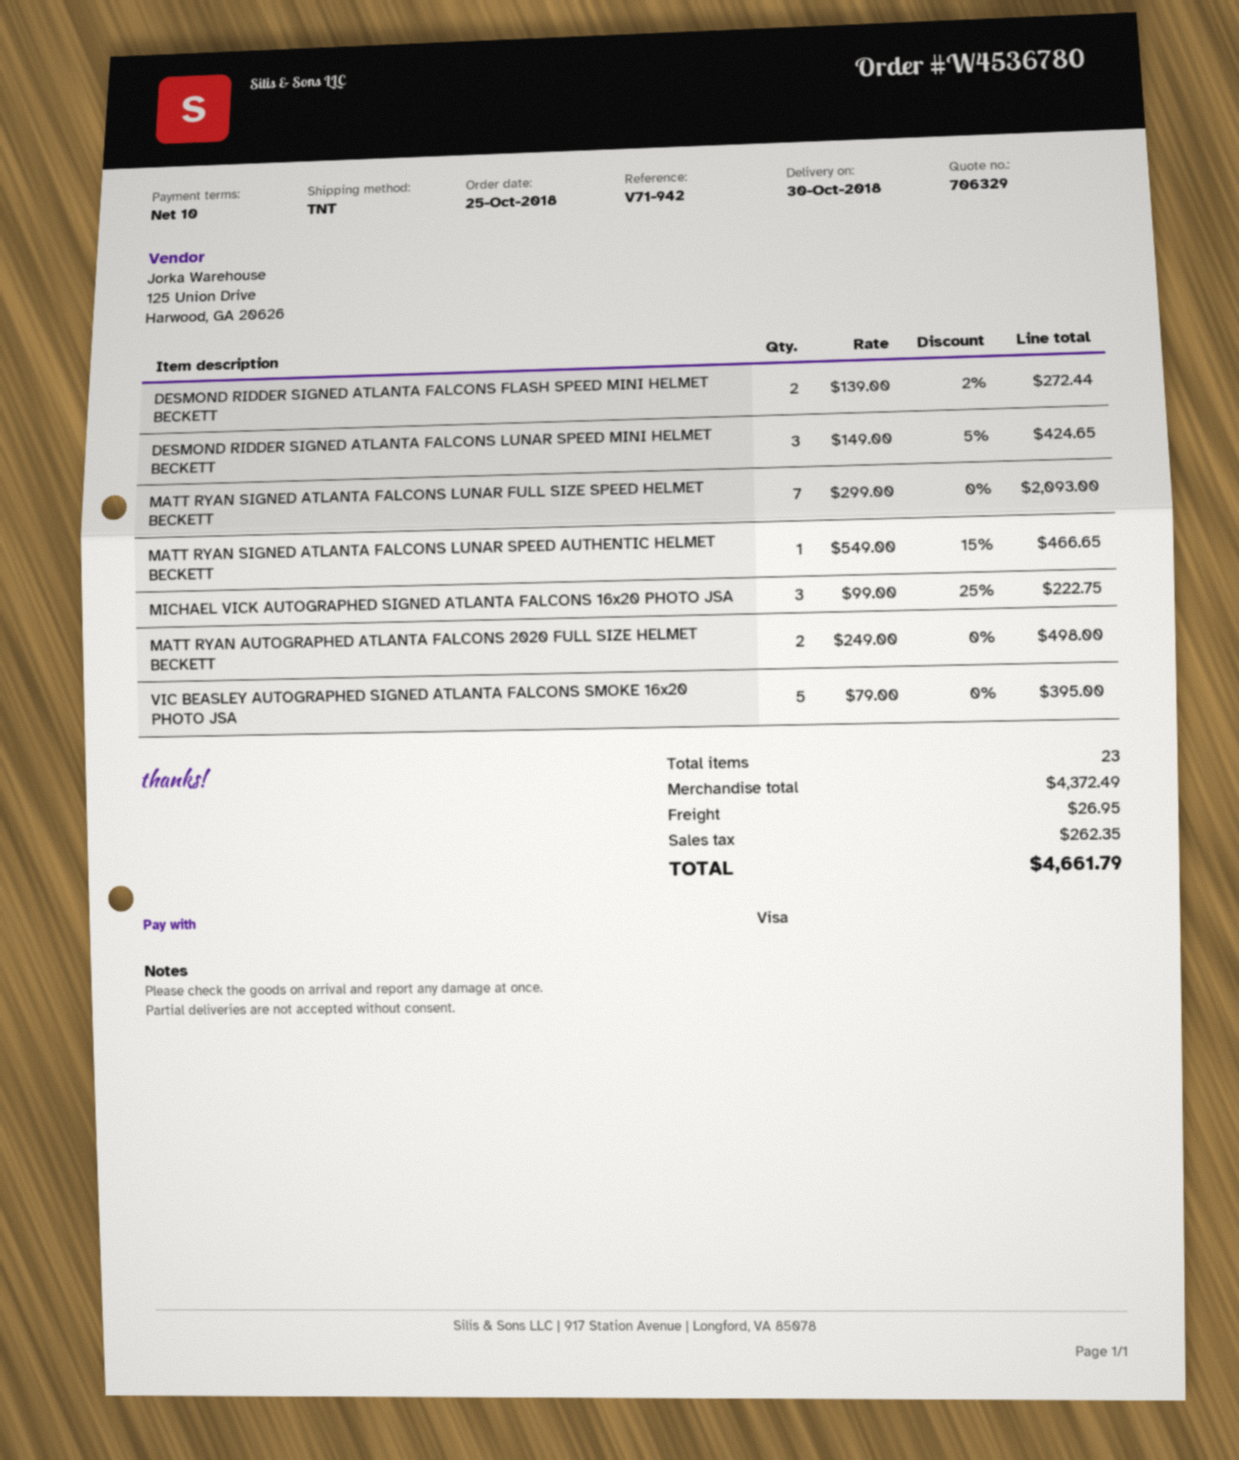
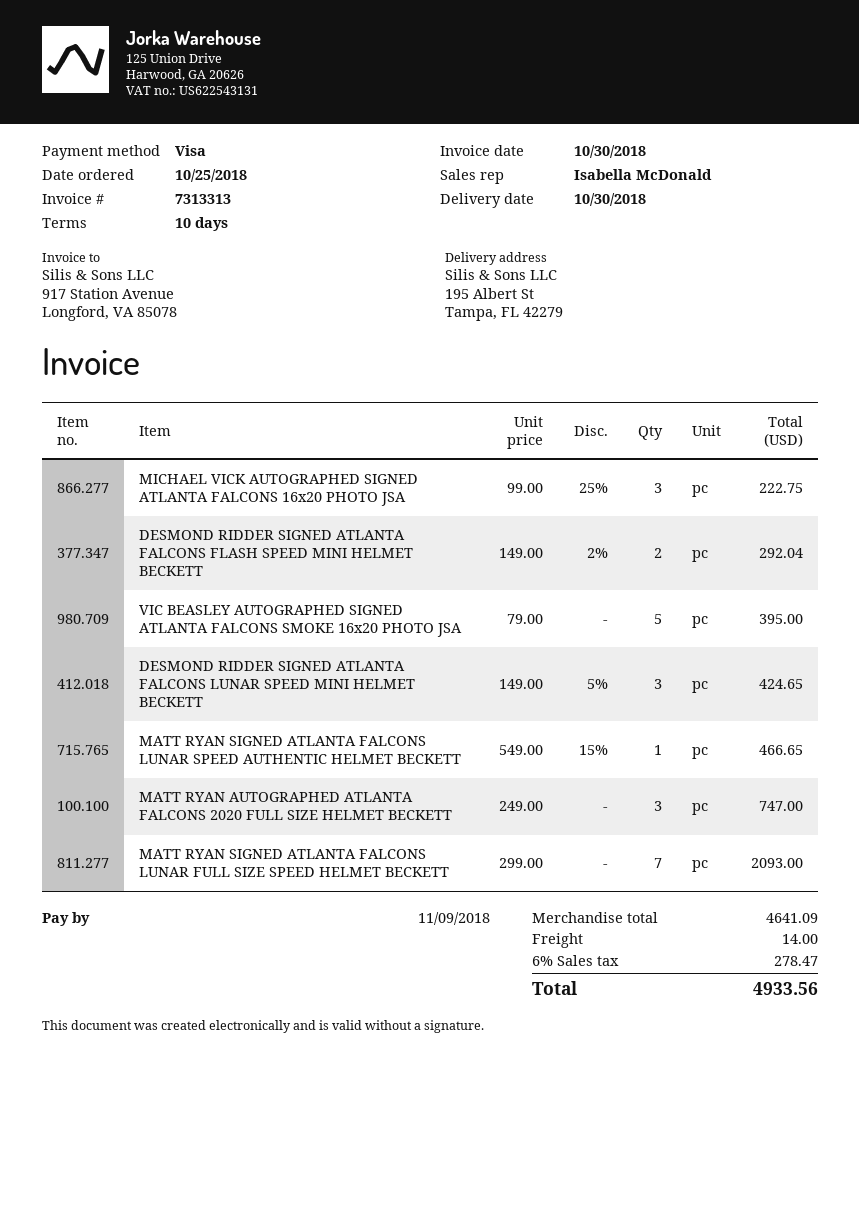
DESMOND RIDDER SIGNED ATLANTA FALCONS FLASH SPEED MINI HELMET BECKETT: 2 x 139.00 - 2% = 272.44 -> 2 x 149.00 - 2% = 292.04
MATT RYAN AUTOGRAPHED ATLANTA FALCONS 2020 FULL SIZE HELMET BECKETT: 2 x 249.00 = 498.00 -> 3 x 249.00 = 747.00
subtotal: 4372.49 -> 4641.09
shipping: 26.95 -> 14.00
tax: 262.35 -> 278.47
total: 4661.79 -> 4933.56

